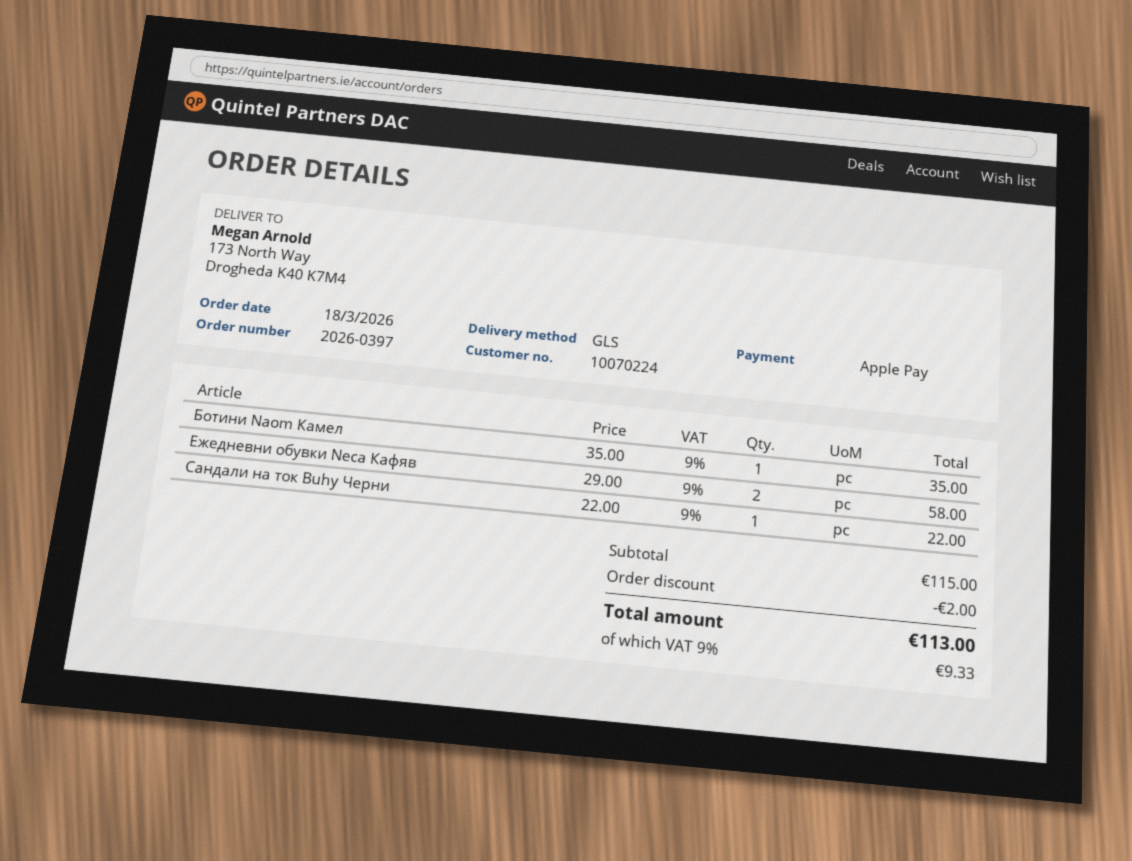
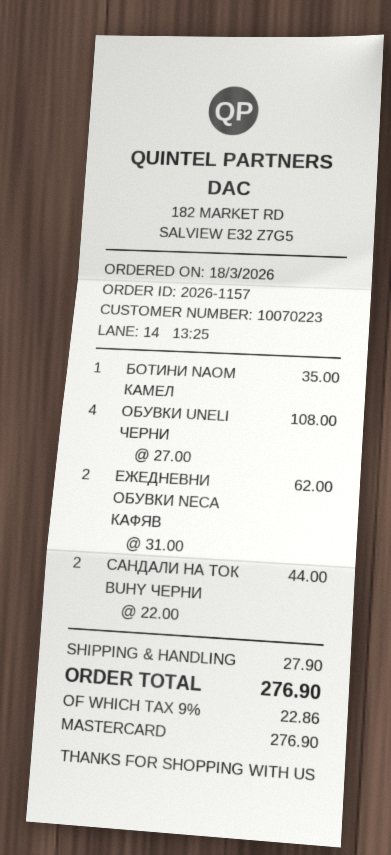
order number: 2026-0397 -> 2026-1157
customer number: 10070224 -> 10070223
payment method: Apple Pay -> Mastercard
Ежедневни обувки Neca Кафяв: 2 x 29.00 = 58.00 -> 2 x 31.00 = 62.00
Сандали на ток Buhy Черни: 1 x 22.00 = 22.00 -> 2 x 22.00 = 44.00
ОБУВКИ UNELI ЧЕРНИ: none -> 4 x 27.00 = 108.00
discount: 2.00 -> none
shipping: none -> 27.90
tax: 9% = 9.33 -> 9% = 22.86
total: 113.00 -> 276.90

